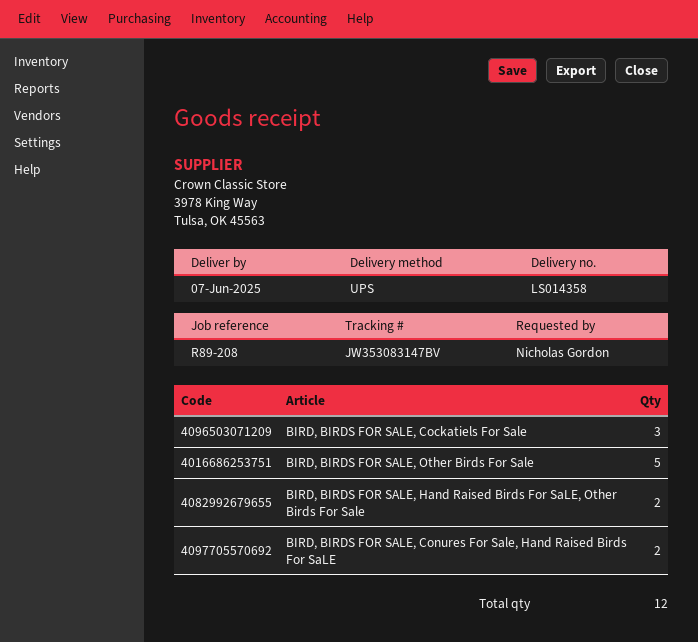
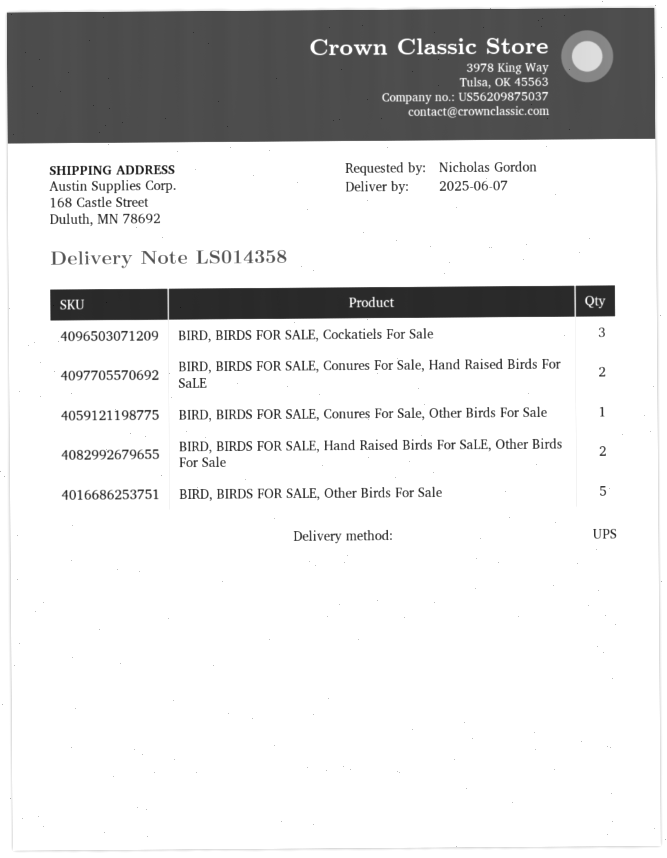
BIRD, BIRDS FOR SALE, Conures For Sale, Other Birds For Sale: none -> 1

